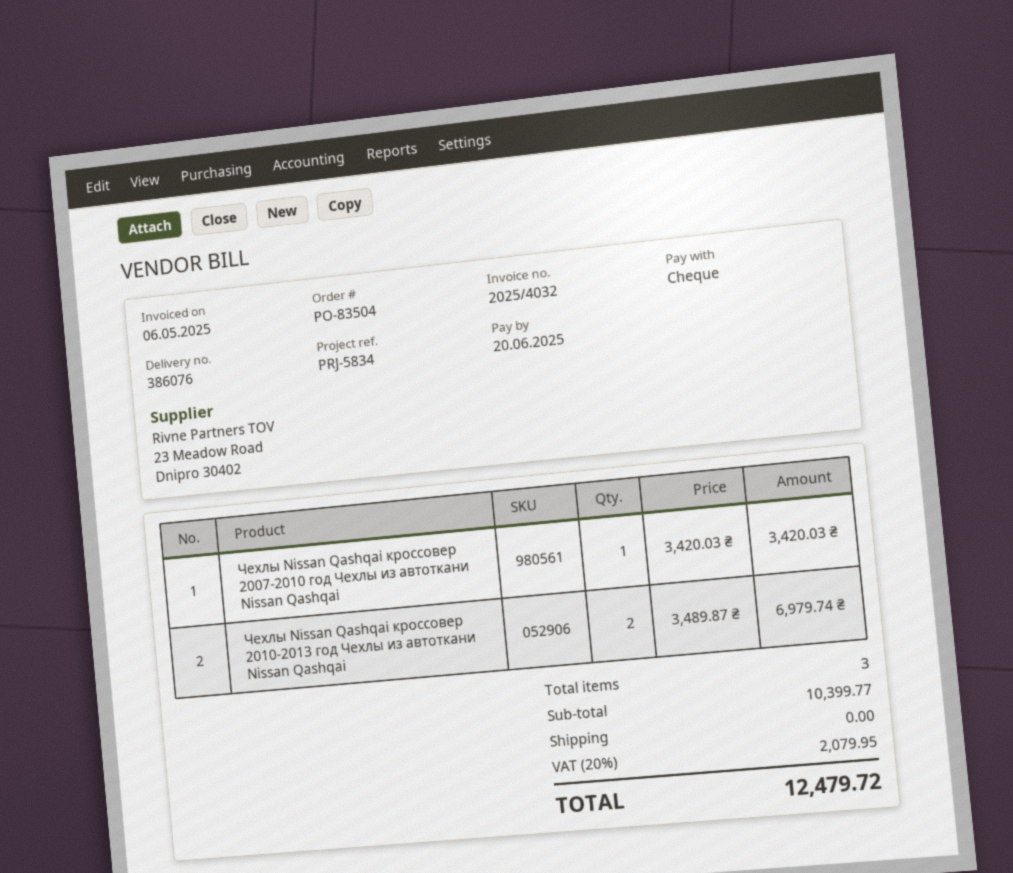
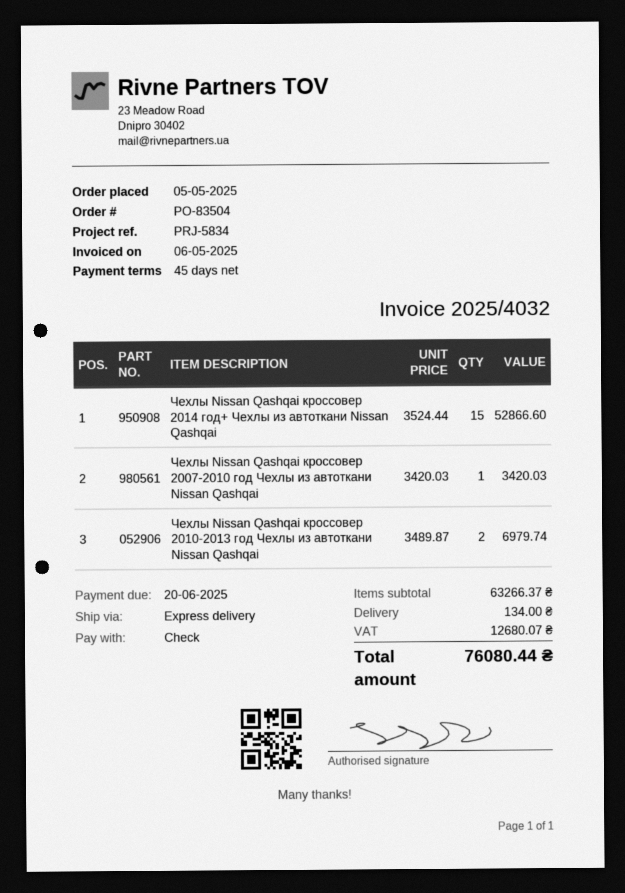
Чехлы Nissan Qashqai кроссовер 2014 год+ Чехлы из автоткани Nissan Qashqai: none -> 15 x 3524.44 = 52866.60
subtotal: 10399.77 -> 63266.37
shipping: 0.00 -> 134.00
tax: 2079.95 -> 12680.07
total: 12479.72 -> 76080.44

